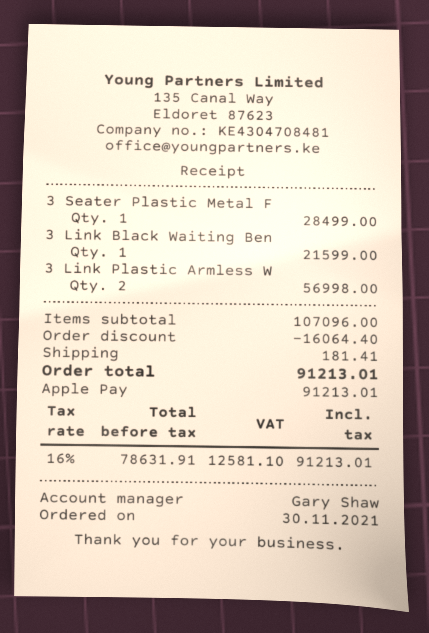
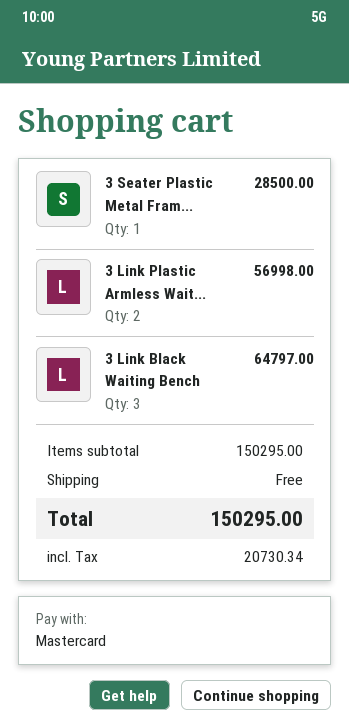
payment method: Apple Pay -> Mastercard
3 Seater Plastic Metal F: 1 for 28499.00 -> 1 for 28500.00
3 Link Black Waiting Ben: 1 for 21599.00 -> 3 for 64797.00
subtotal: 107096.00 -> 150295.00
discount: 16064.40 -> none
shipping: 181.41 -> 0.00
tax: 12581.10 -> 20730.34
total: 91213.01 -> 150295.00

